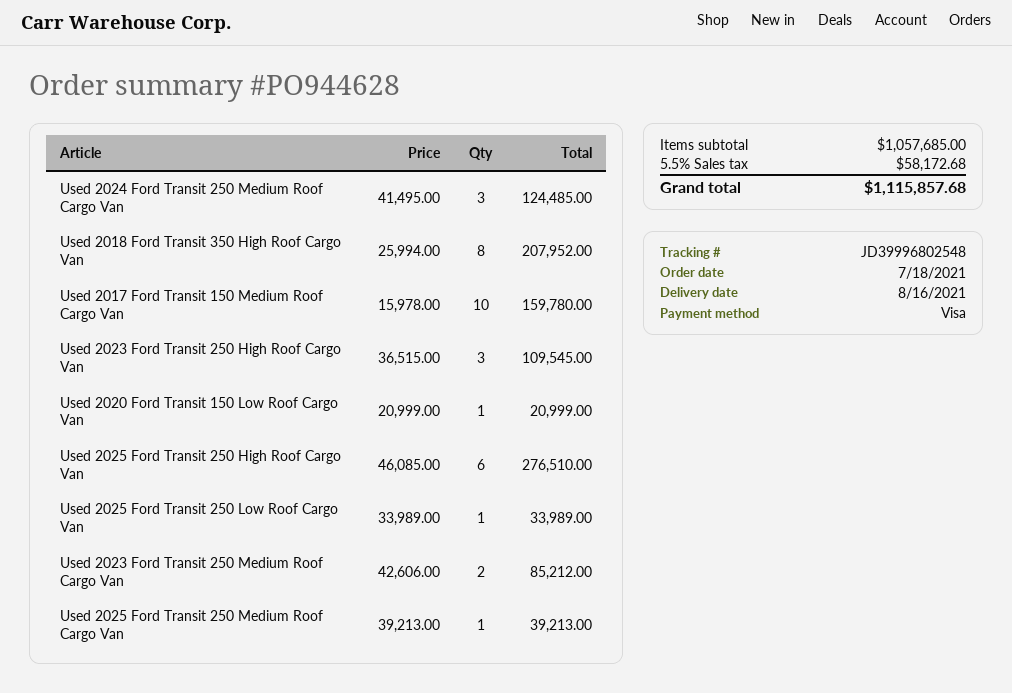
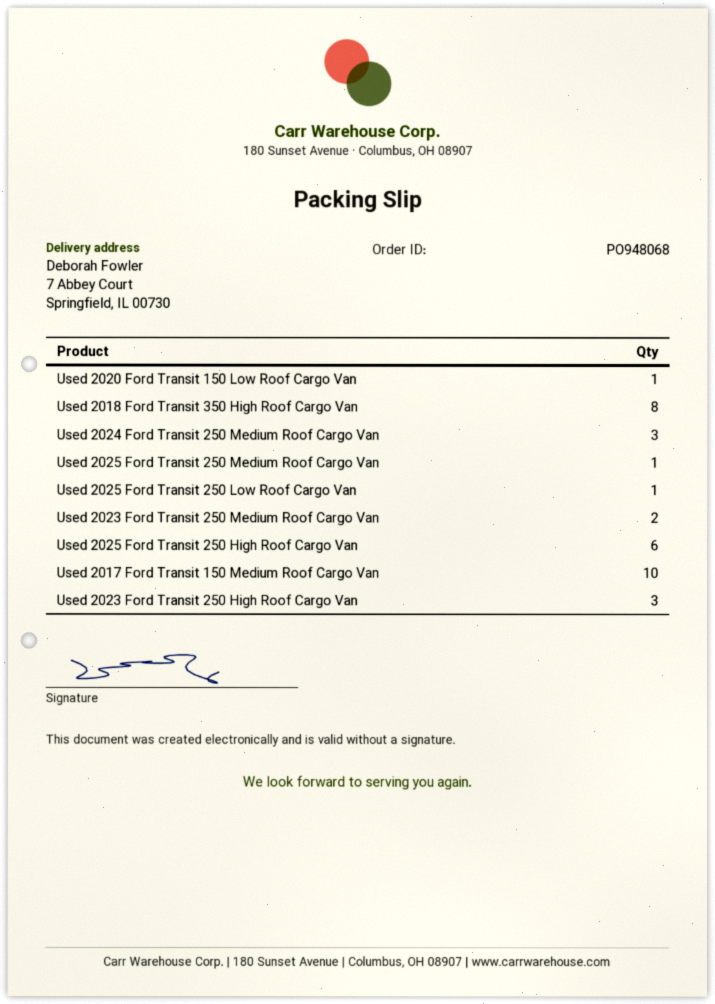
order number: PO944628 -> PO948068

